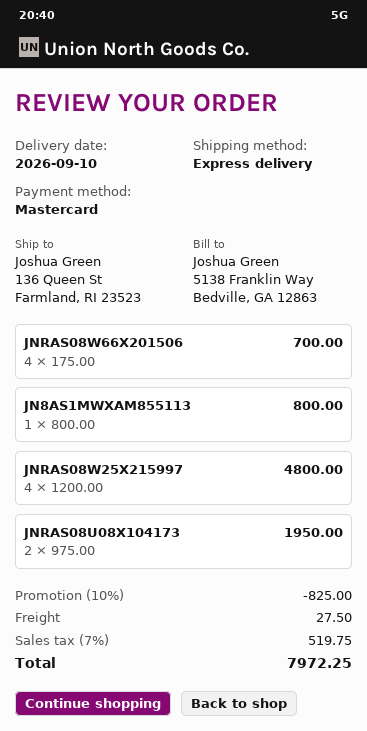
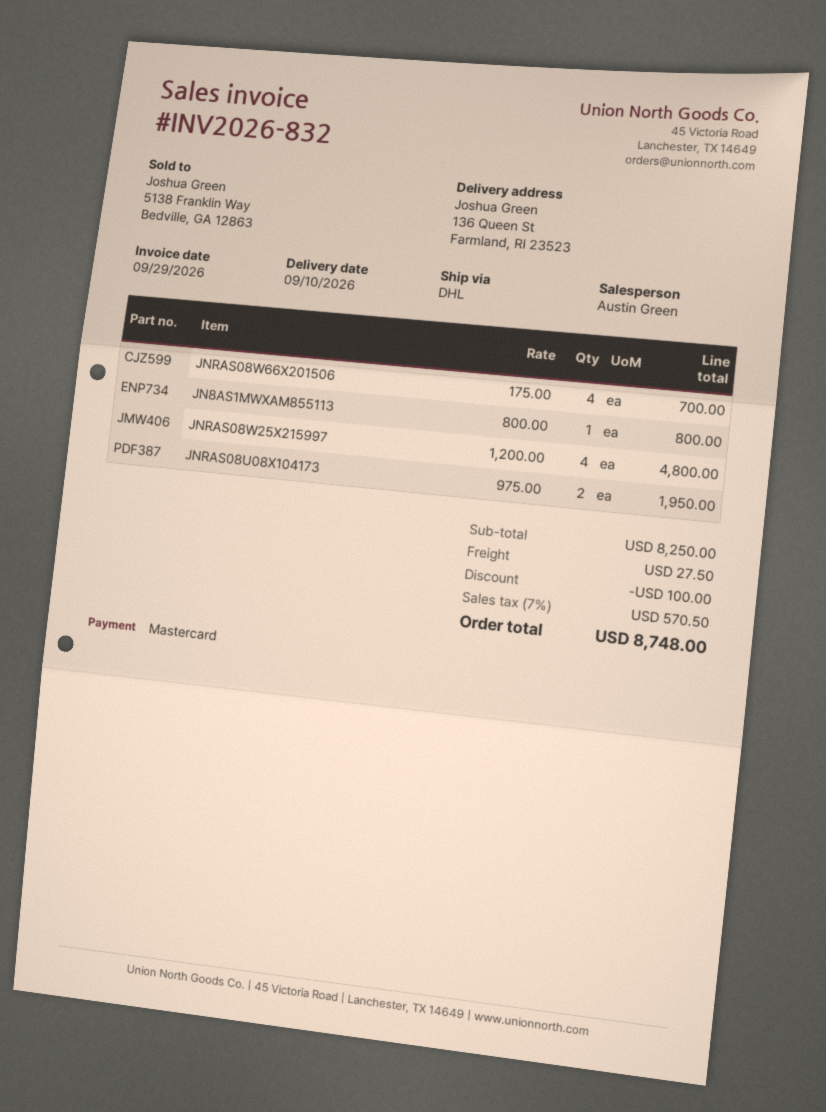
shipping method: express -> DHL
discount: 825.00 -> 100.00
tax: 7% = 519.75 -> 7% = 570.50
total: 7972.25 -> 8748.00

